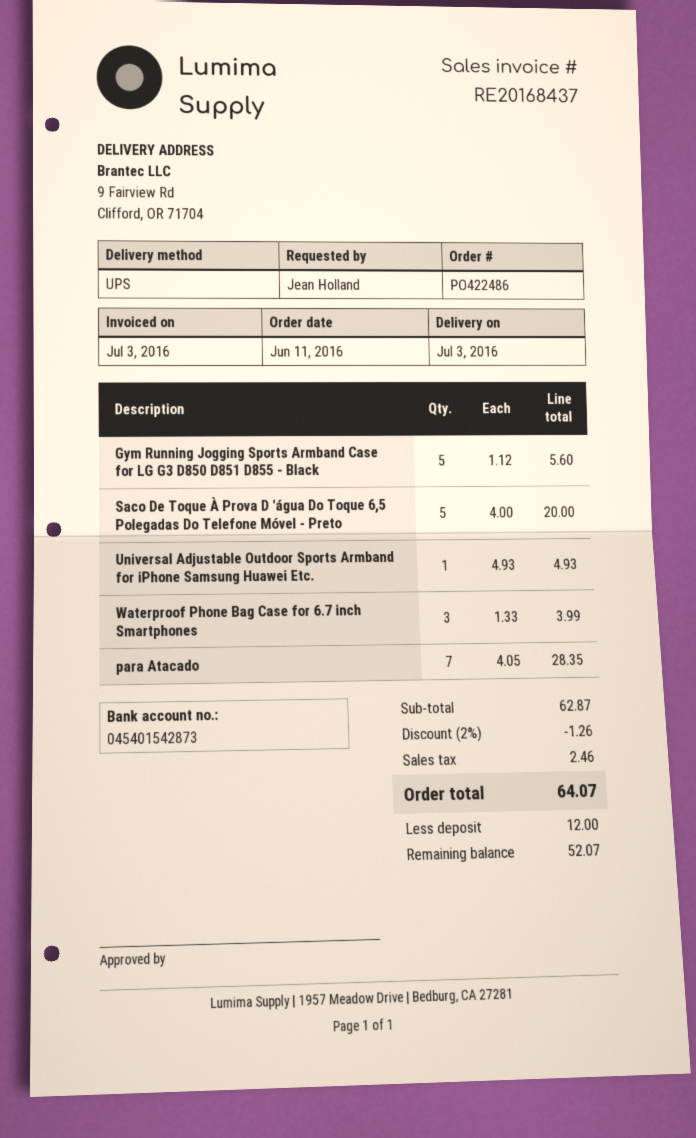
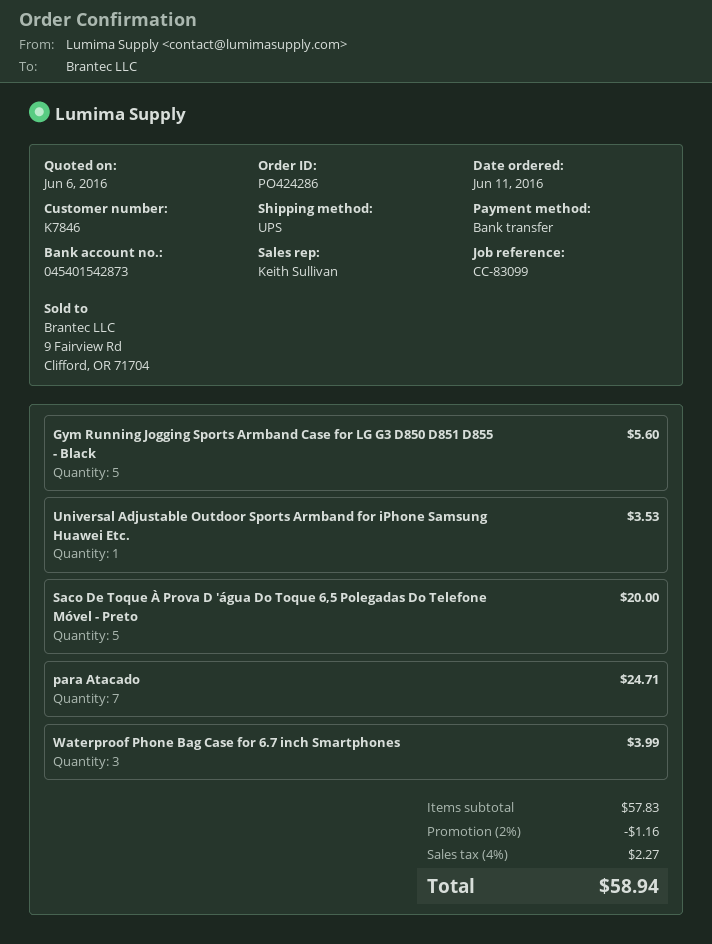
order number: PO422486 -> PO424286
Universal Adjustable Outdoor Sports Armband for iPhone Samsung Huawei Etc.: 1 for 4.93 -> 1 for 3.53
para Atacado: 7 for 28.35 -> 7 for 24.71
subtotal: 62.87 -> 57.83
discount: 2% = 1.26 -> 2% = 1.16
tax: 2.46 -> 2.27
total: 64.07 -> 58.94

